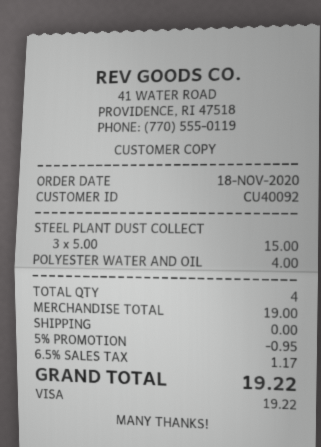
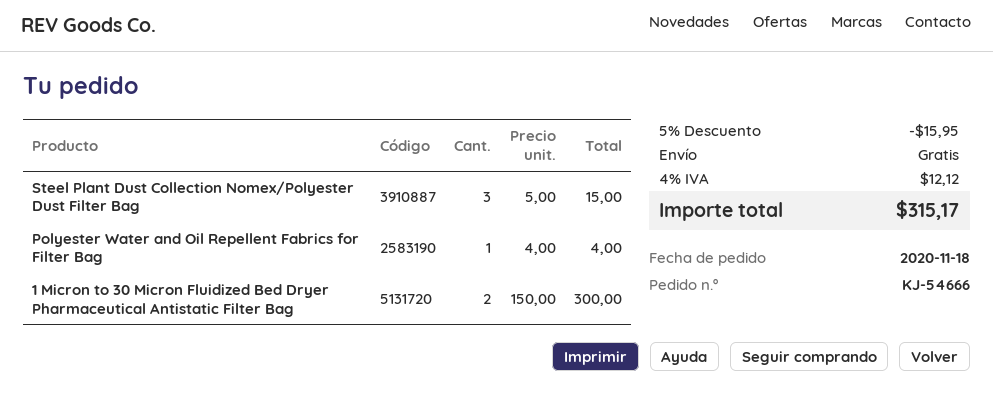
1 Micron to 30 Micron Fluidized Bed Dryer Pharmaceutical Antistatic Filter Bag: none -> 2 x 150.00 = 300.00
discount: 5% = 0.95 -> 5% = 15.95
tax: 6.5% = 1.17 -> 4% = 12.12
total: 19.22 -> 315.17

